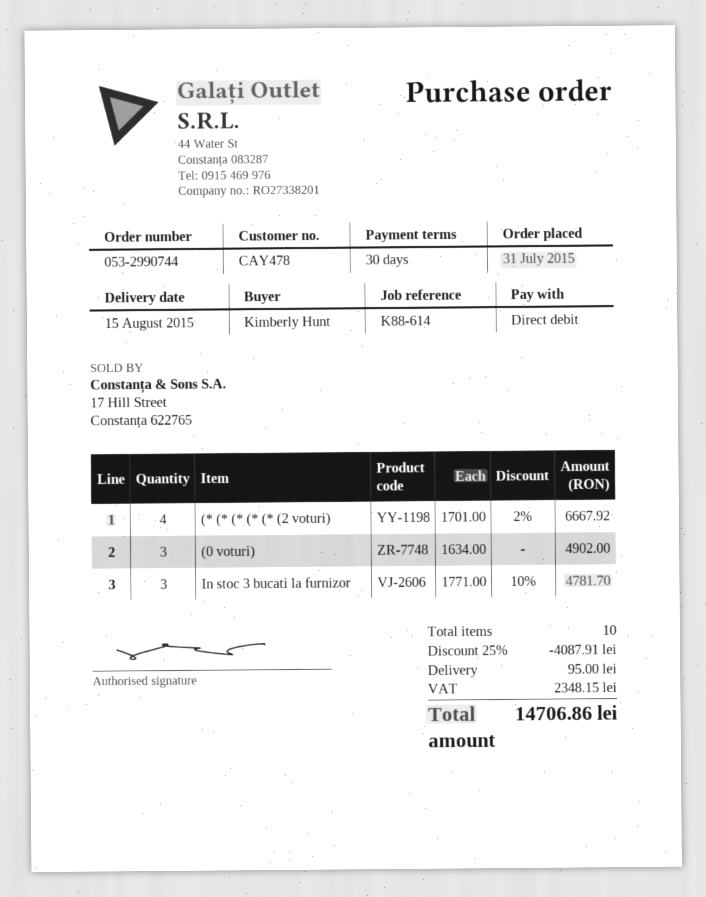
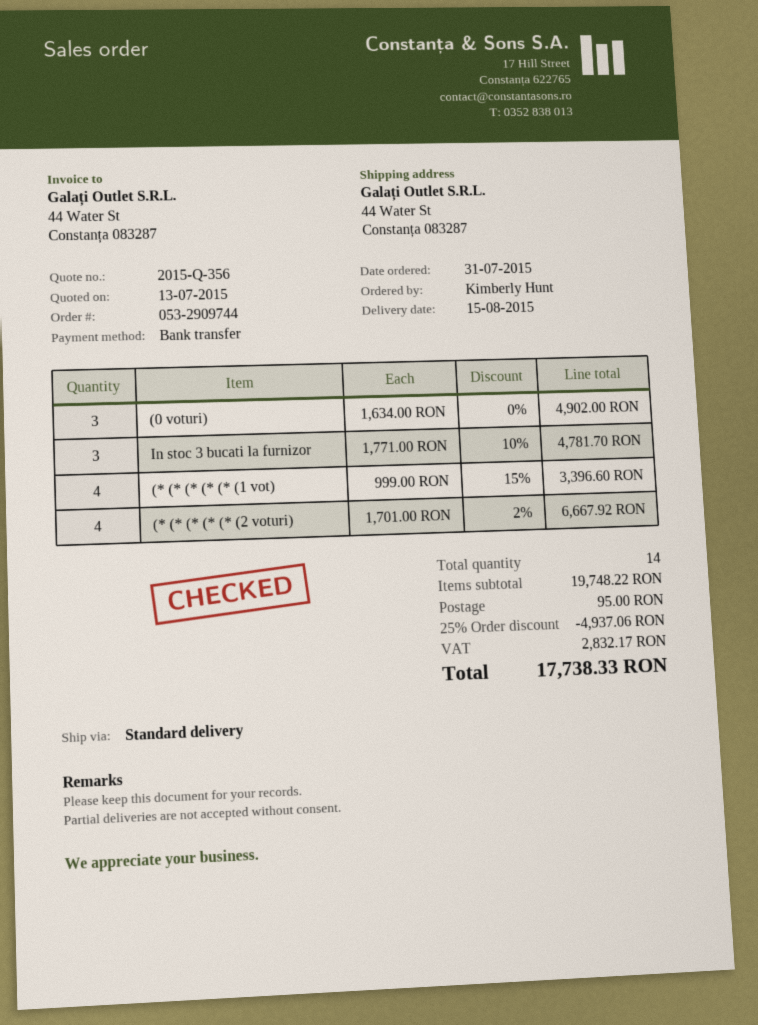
order number: 053-2990744 -> 053-2909744
payment method: direct debit -> bank transfer
(* (* (* (* (* (1 vot): none -> 4 x 999.00 - 15% = 3396.60
total quantity: 10 -> 14
discount: 25% = 4087.91 -> 25% = 4937.06
tax: 2348.15 -> 2832.17
total: 14706.86 -> 17738.33

